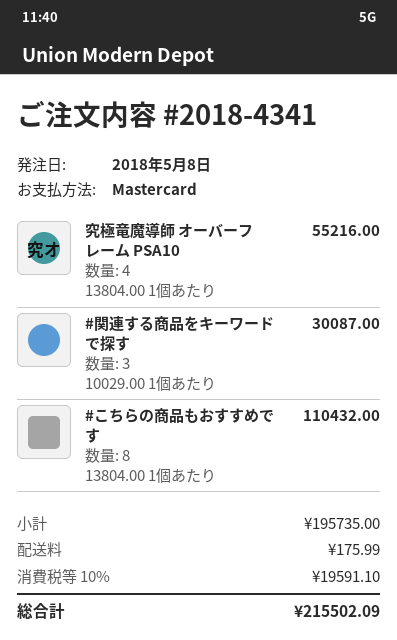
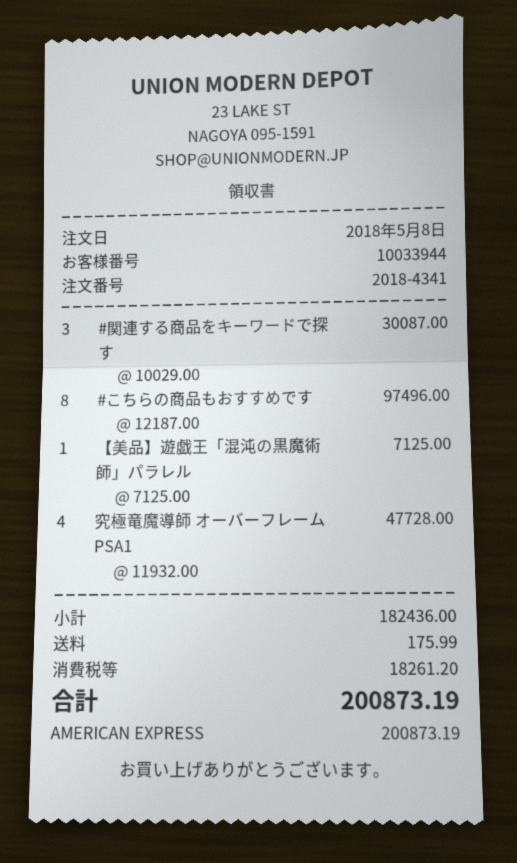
payment method: Mastercard -> American Express
究極竜魔導師 オーバーフレーム PSA10: 4 x 13804.00 = 55216.00 -> 4 x 11932.00 = 47728.00
#こちらの商品もおすすめです: 8 x 13804.00 = 110432.00 -> 8 x 12187.00 = 97496.00
【美品】遊戯王「混沌の黒魔術師」パラレル: none -> 1 x 7125.00 = 7125.00
subtotal: 195735.00 -> 182436.00
tax: 19591.10 -> 18261.20
total: 215502.09 -> 200873.19

